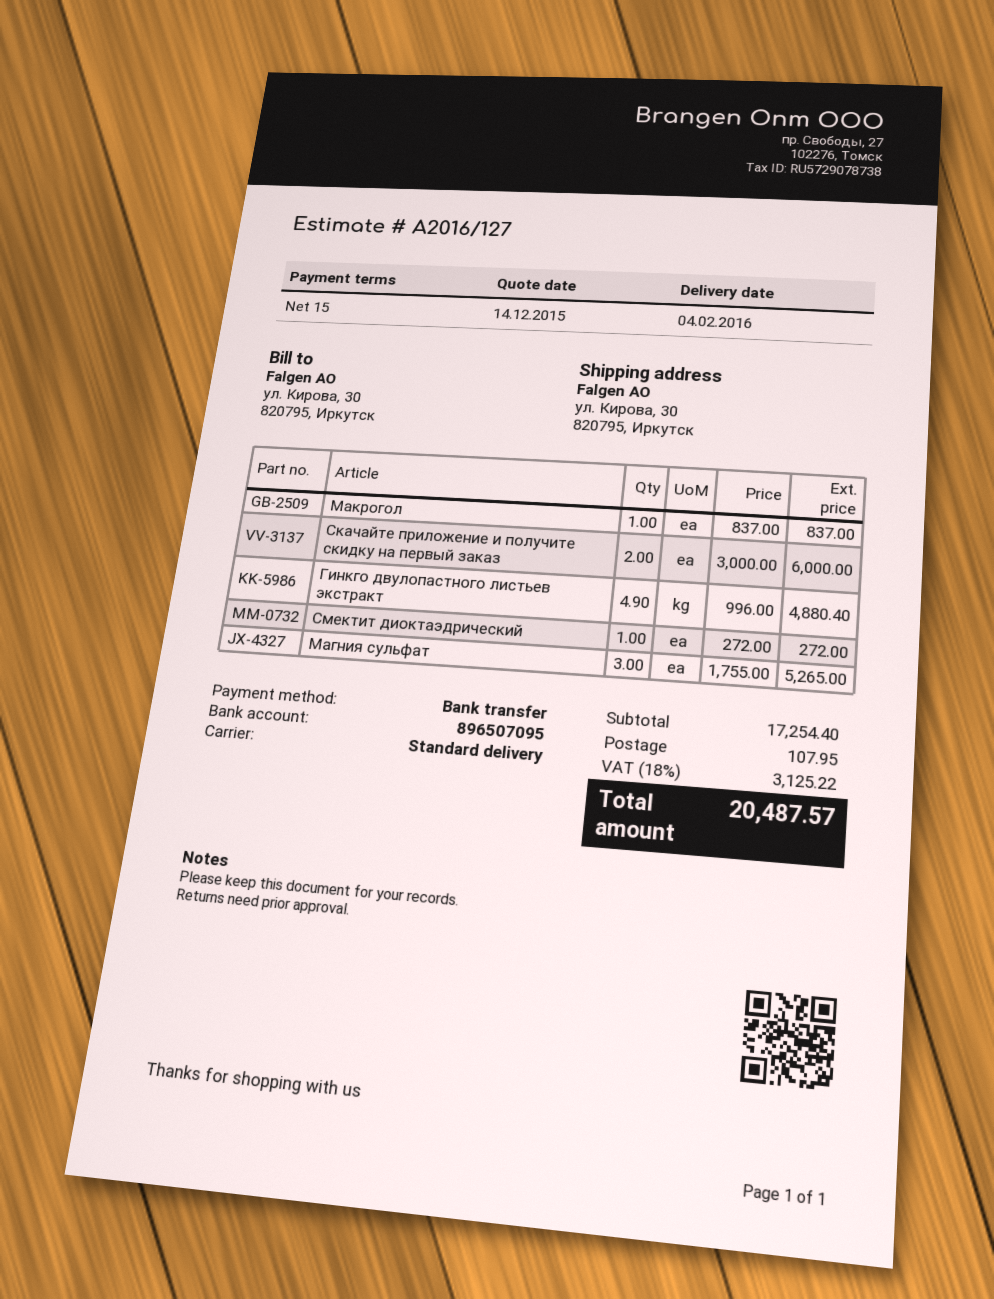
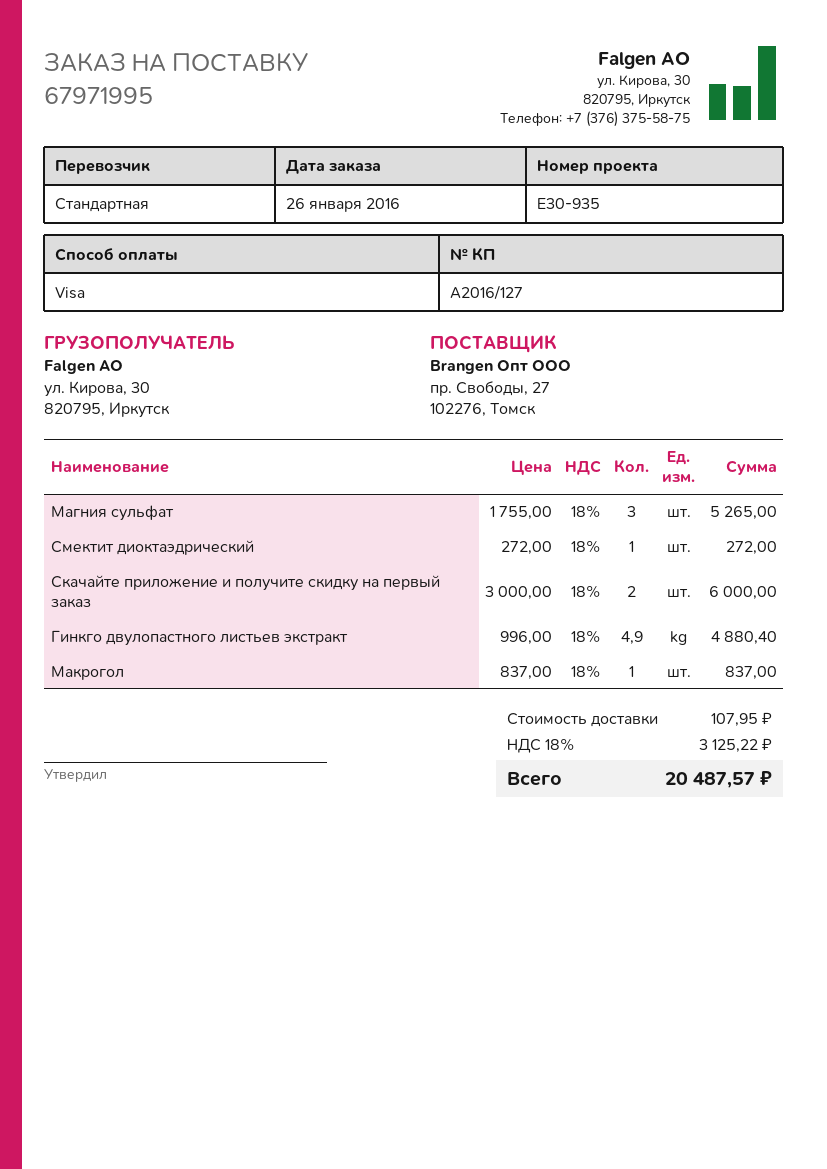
payment method: bank transfer -> Visa

